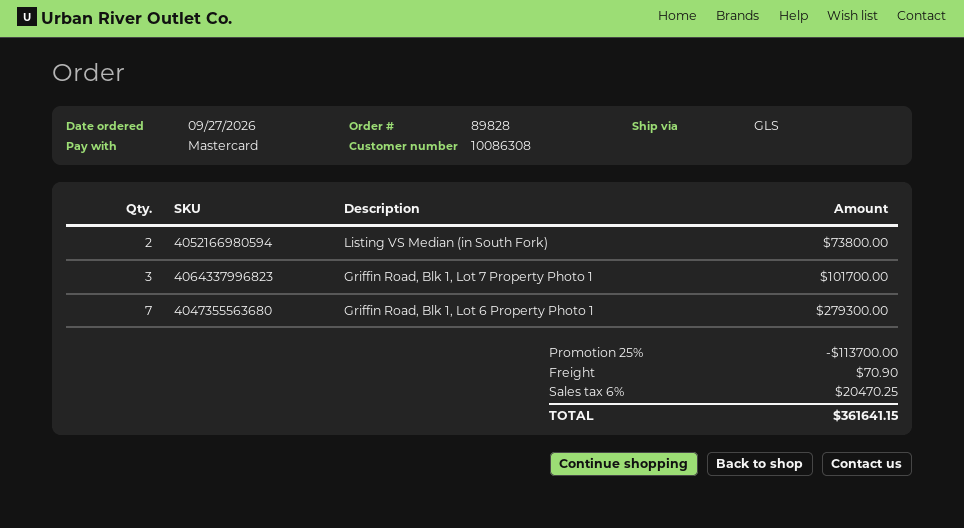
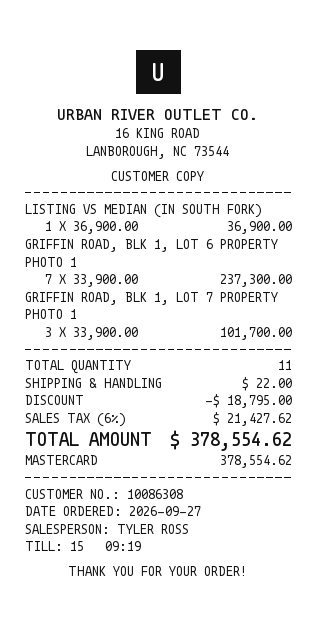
Listing VS Median (in South Fork): 2 for 73800.00 -> 1 for 36900.00
Griffin Road, Blk 1, Lot 6 Property Photo 1: 7 for 279300.00 -> 7 for 237300.00
discount: 113700.00 -> 18795.00
shipping: 70.90 -> 22.00
tax: 6% = 20470.25 -> 6% = 21427.62
total: 361641.15 -> 378554.62

